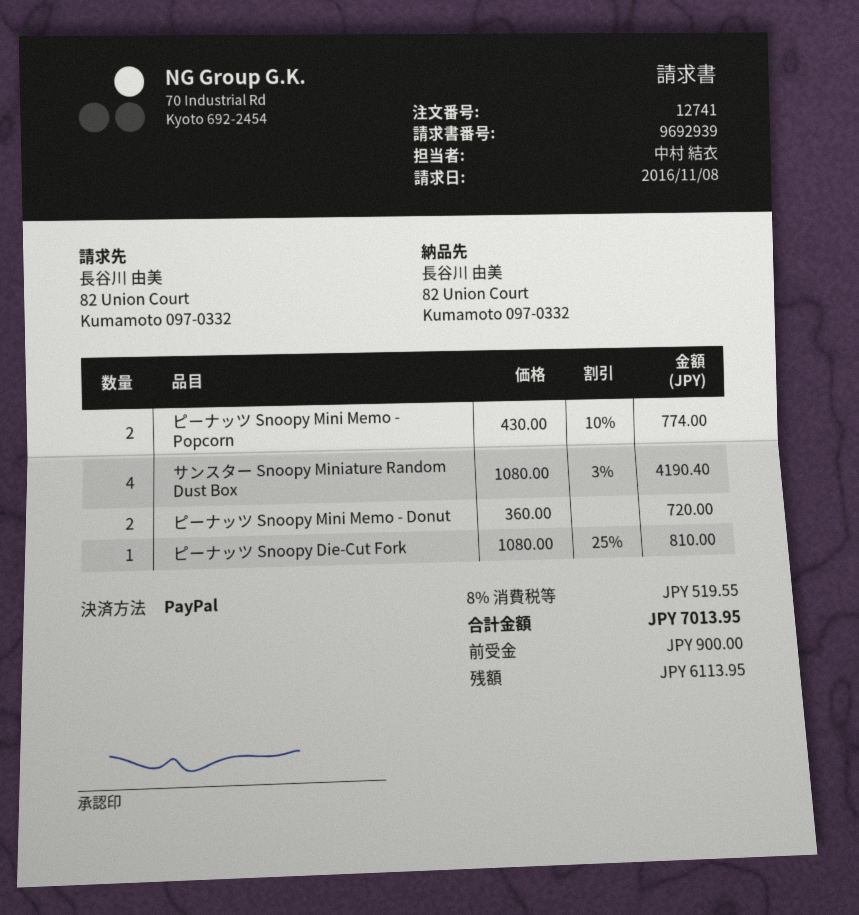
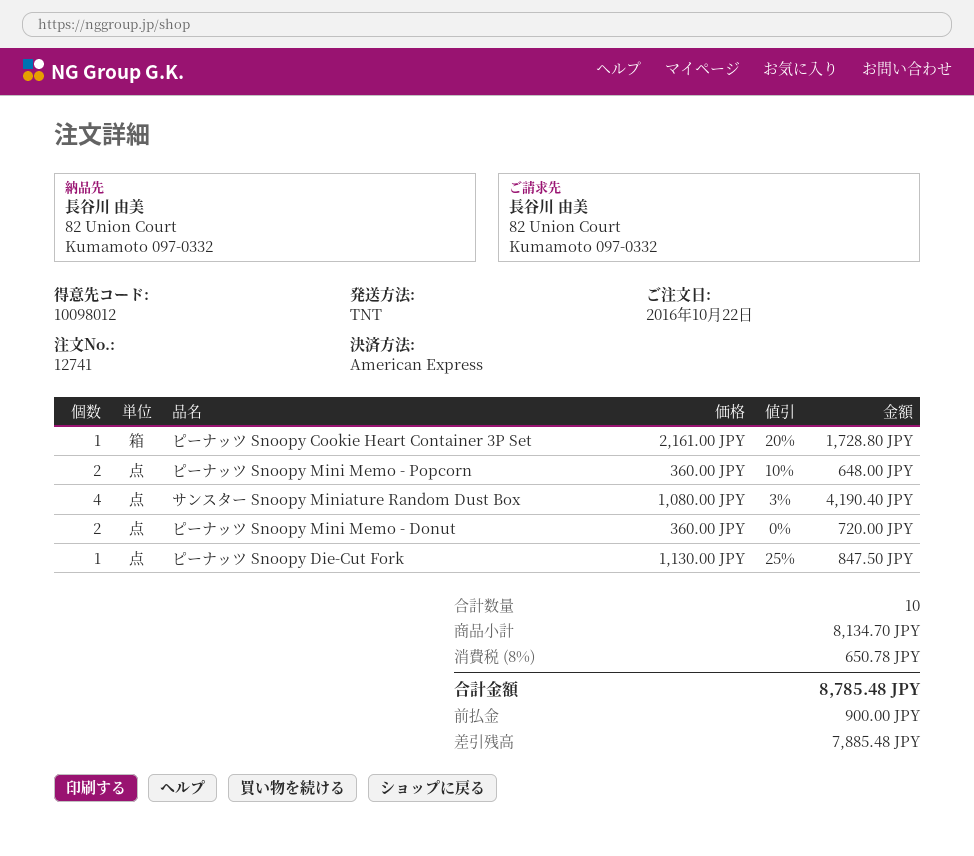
payment method: PayPal -> American Express
ピーナッツ Snoopy Mini Memo - Popcorn: 2 x 430.00 - 10% = 774.00 -> 2 x 360.00 - 10% = 648.00
ピーナッツ Snoopy Die-Cut Fork: 1 x 1080.00 - 25% = 810.00 -> 1 x 1130.00 - 25% = 847.50
ピーナッツ Snoopy Cookie Heart Container 3P Set: none -> 1 x 2161.00 - 20% = 1728.80
tax: 8% = 519.55 -> 8% = 650.78
total: 7013.95 -> 8785.48
balance: 6113.95 -> 7885.48

